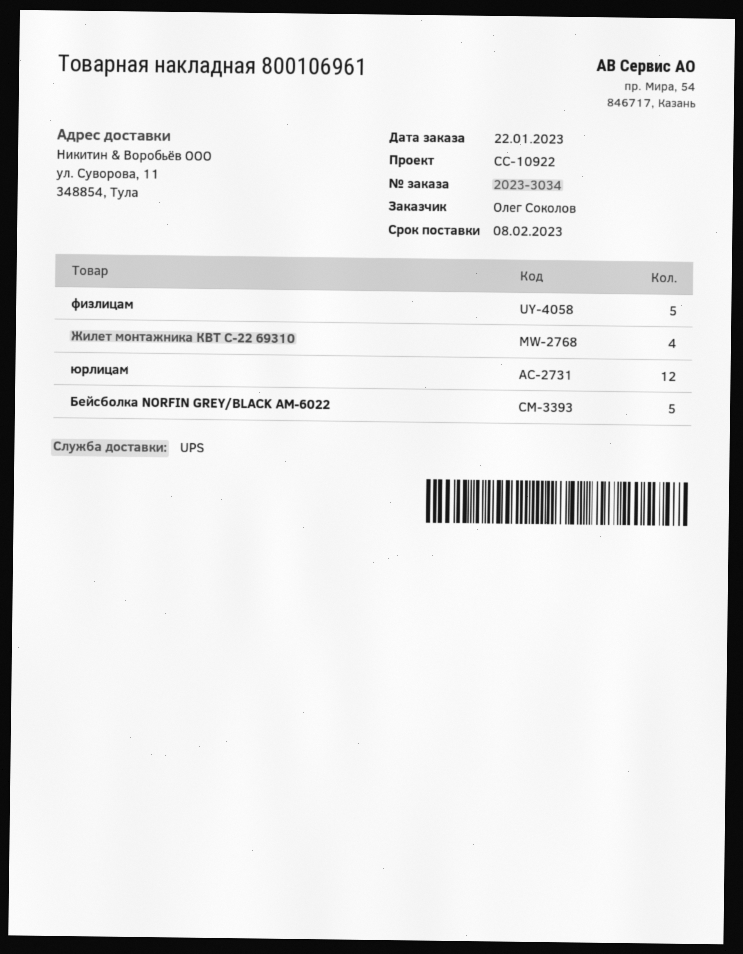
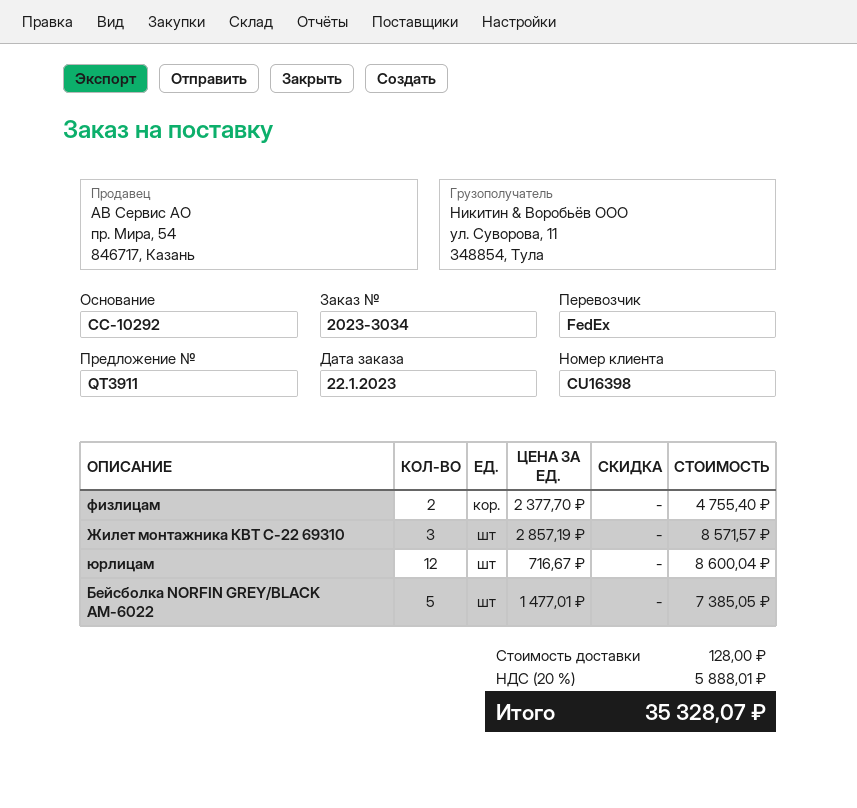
reference: CC-10922 -> CC-10292
shipping method: UPS -> FedEx
физлицам: 5 -> 2
Жилет монтажника КВТ С-22 69310: 4 -> 3

